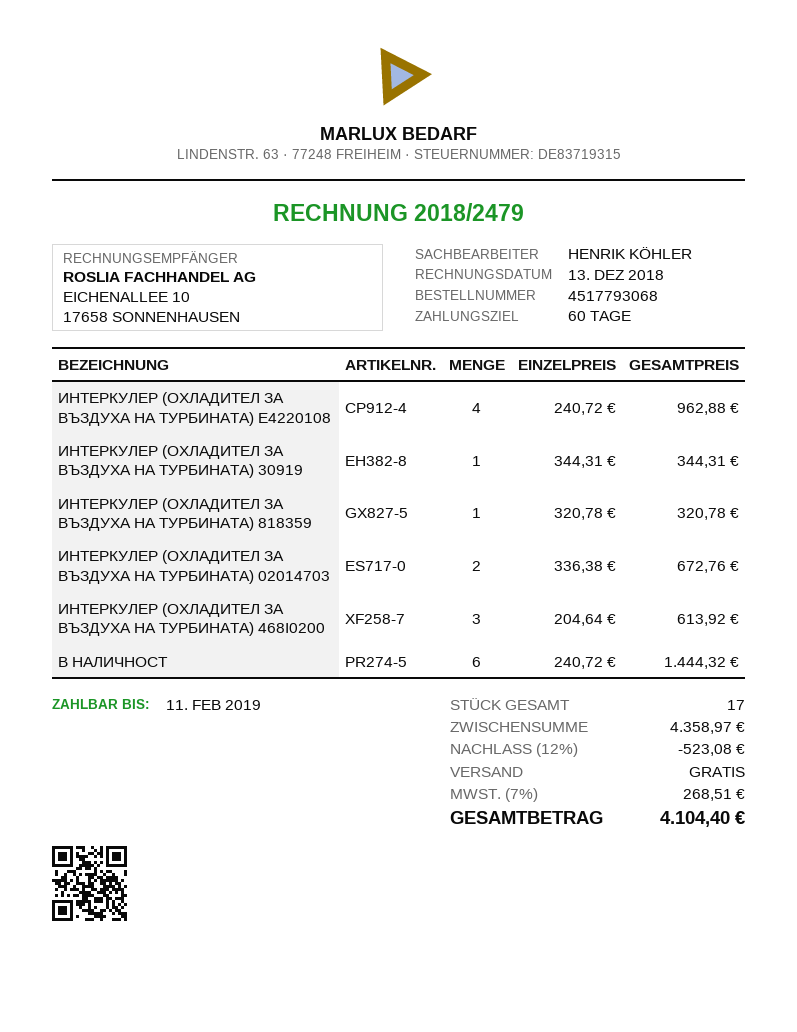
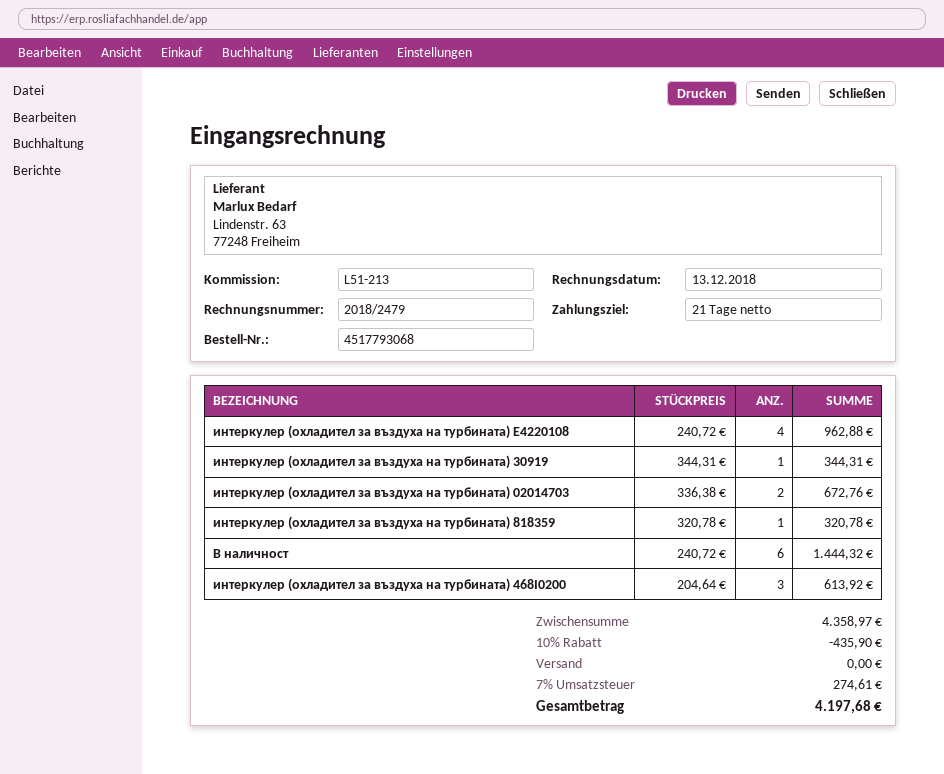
payment terms: 60 days -> 21 days
discount: 12% = 523.08 -> 10% = 435.90
tax: 7% = 268.51 -> 7% = 274.61
total: 4104.40 -> 4197.68

